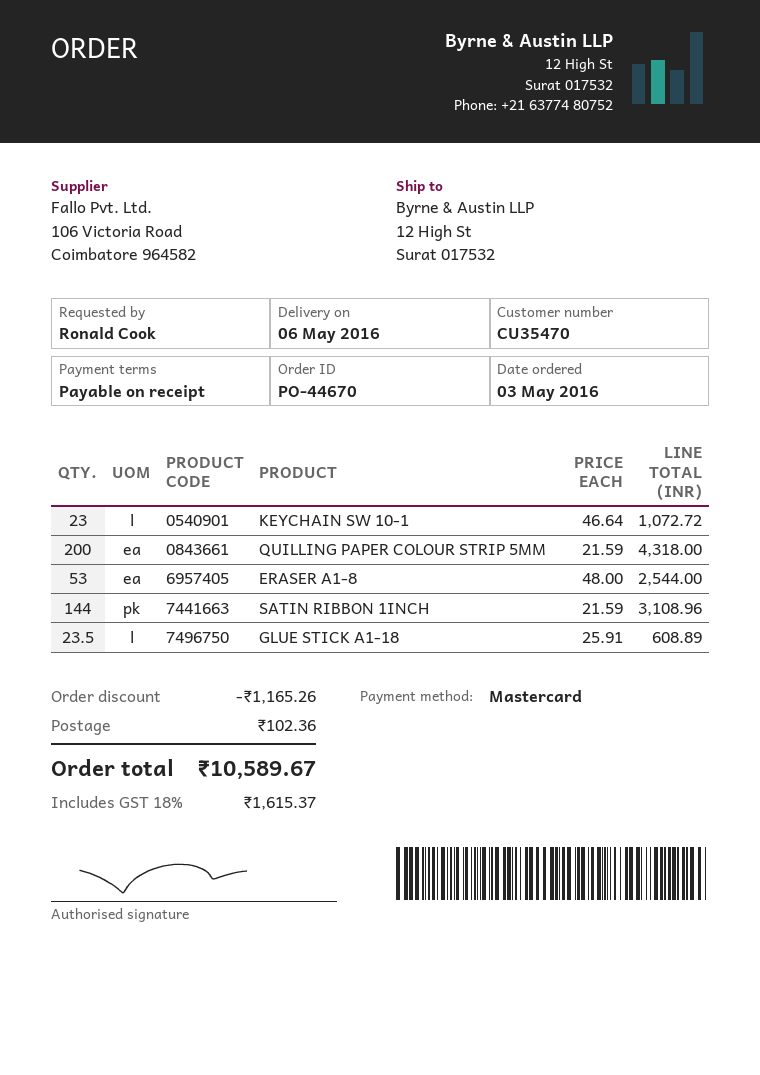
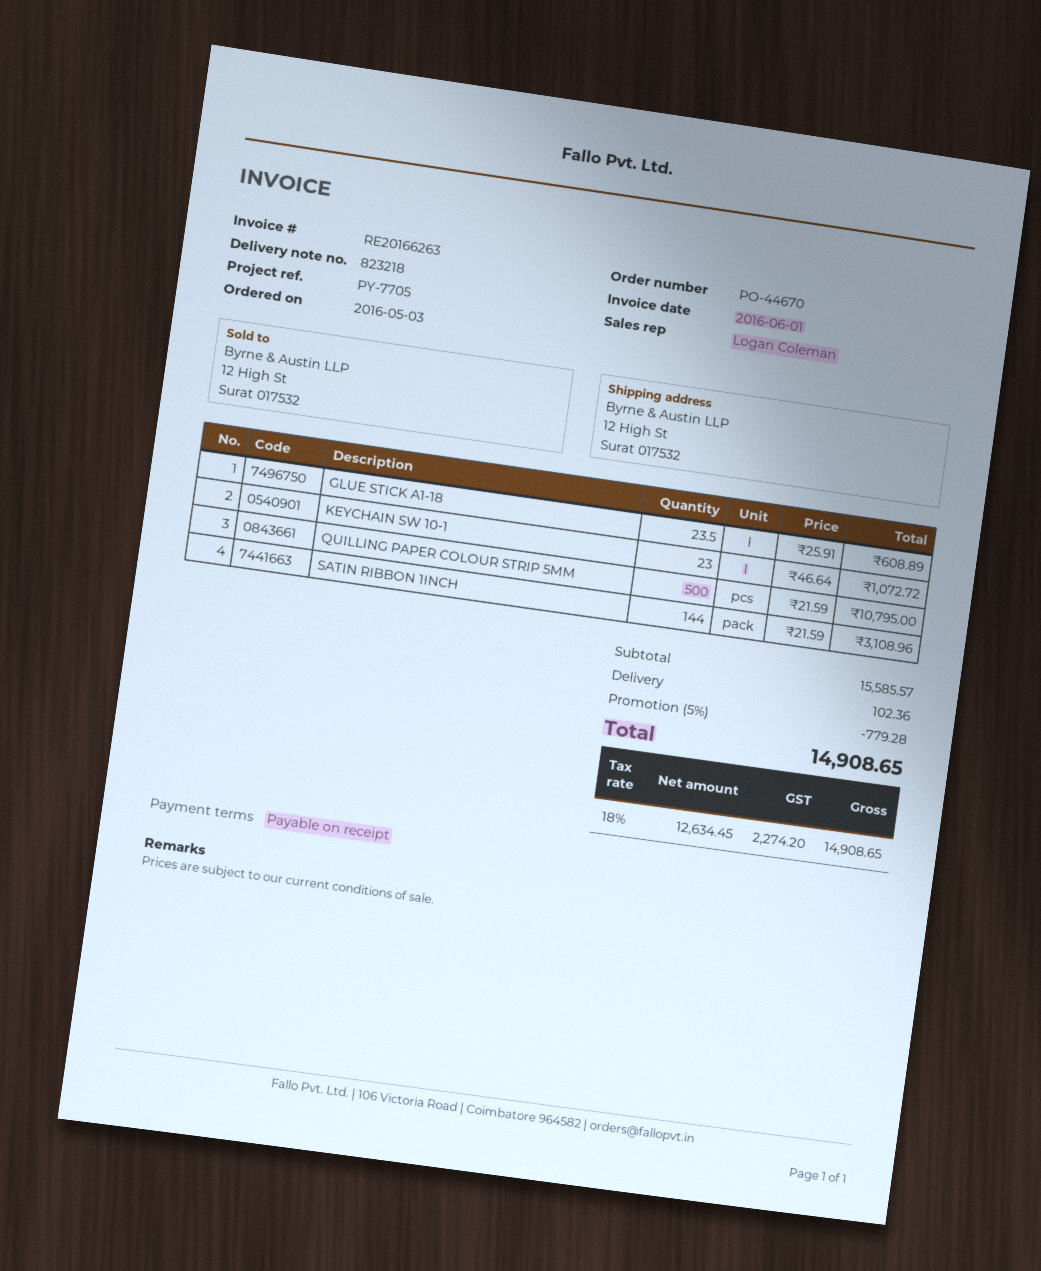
QUILLING PAPER COLOUR STRIP 5MM: 200 x 21.59 = 4318.00 -> 500 x 21.59 = 10795.00
ERASER A1-8: 53 x 48.00 = 2544.00 -> none
discount: 1165.26 -> 779.28
tax: 18% = 1615.37 -> 18% = 2274.20
total: 10589.67 -> 14908.65

